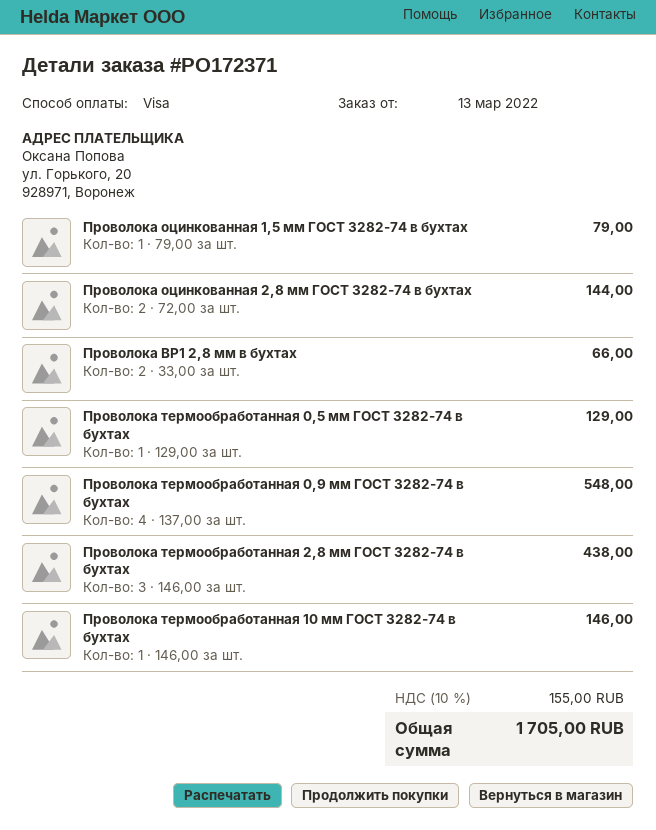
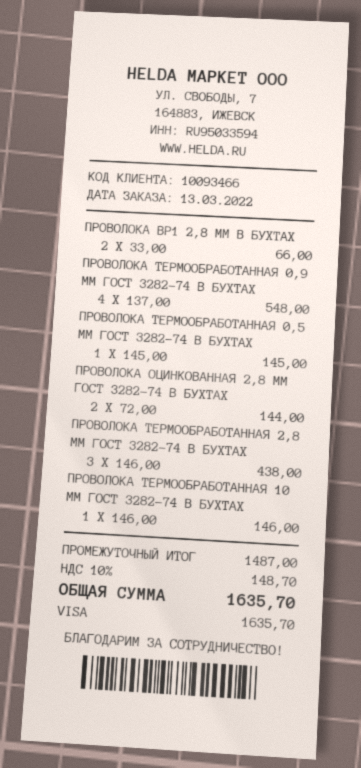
Проволока оцинкованная 1,5 мм ГОСТ 3282-74 в бухтах: 1 x 79.00 = 79.00 -> none
Проволока термообработанная 0,5 мм ГОСТ 3282-74 в бухтах: 1 x 129.00 = 129.00 -> 1 x 145.00 = 145.00
tax: 10% = 155.00 -> 10% = 148.70
total: 1705.00 -> 1635.70

